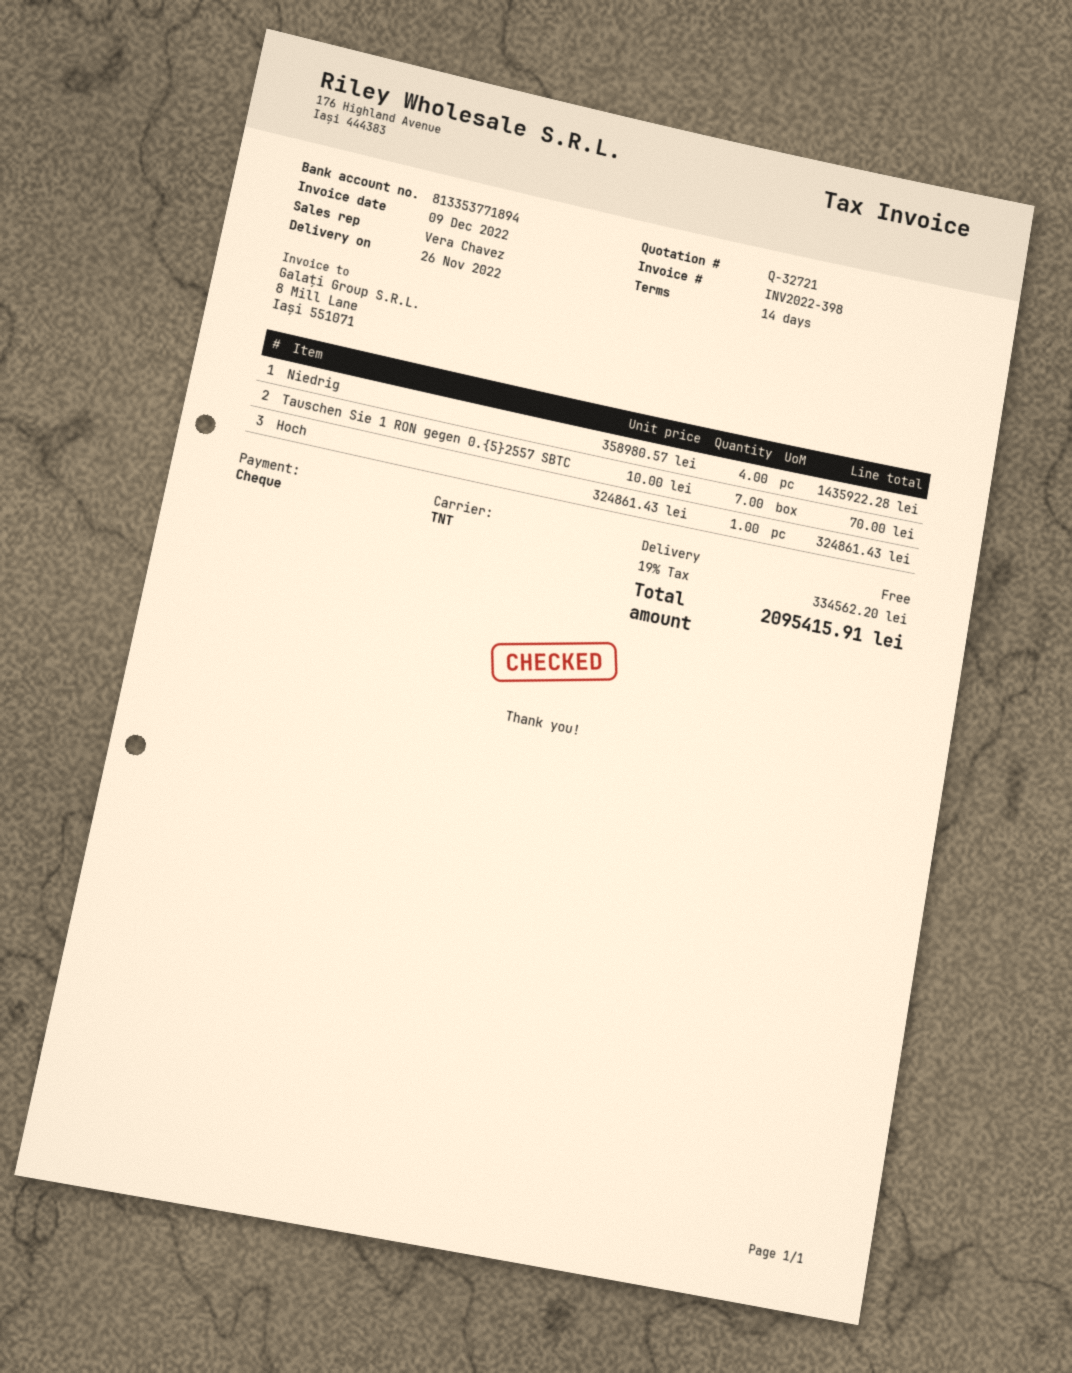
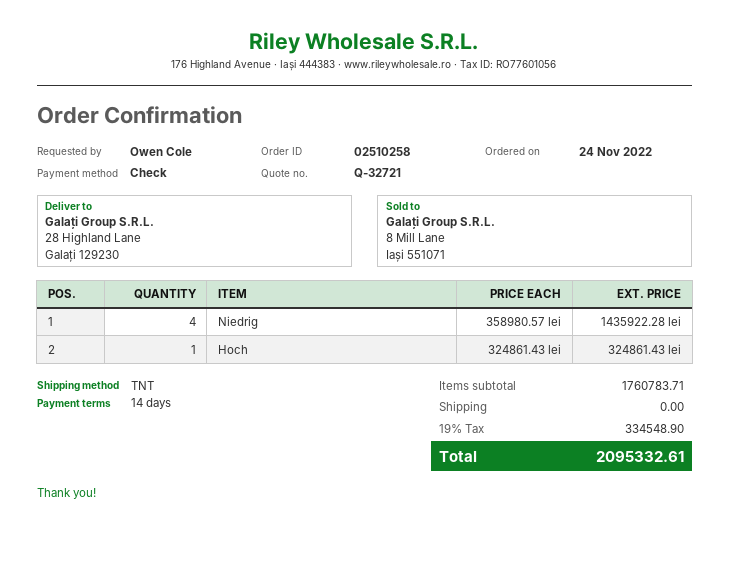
Tauschen Sie 1 RON gegen 0.{5}2557 SBTC: 7 x 10.00 = 70.00 -> none
tax: 19% = 334562.20 -> 19% = 334548.90
total: 2095415.91 -> 2095332.61

